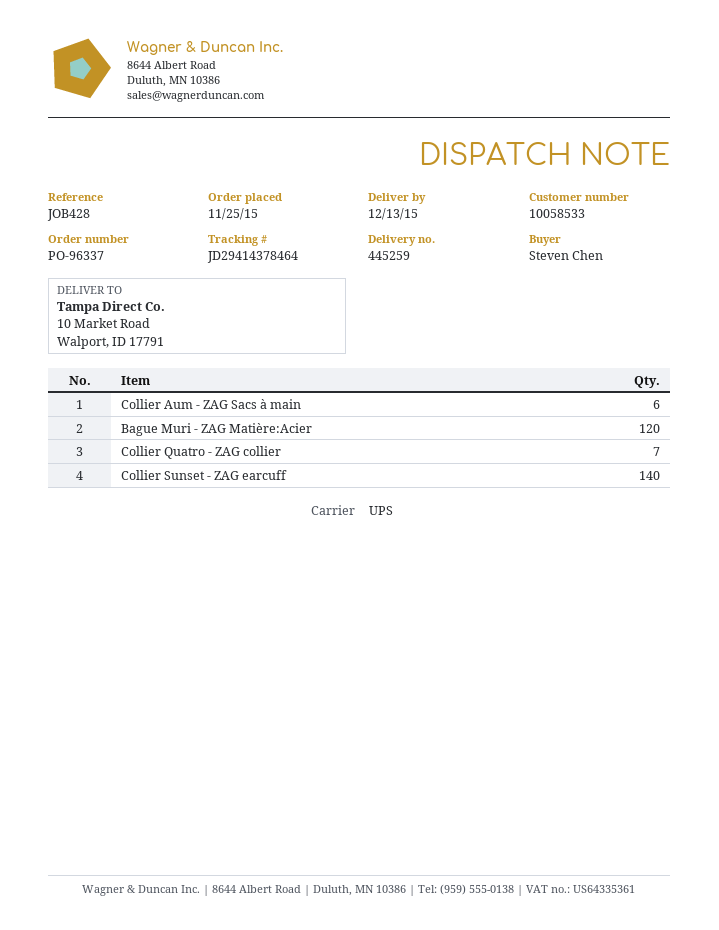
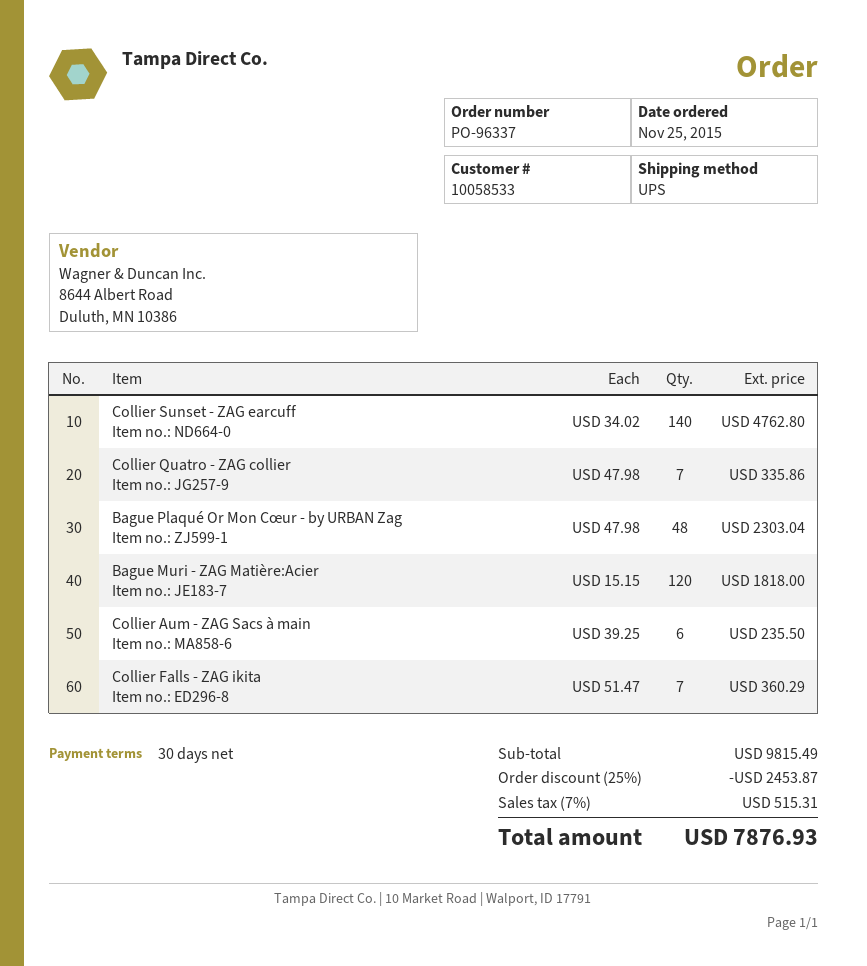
Bague Plaqué Or Mon Cœur - by URBAN Zag: none -> 48
Collier Falls - ZAG ikita: none -> 7

